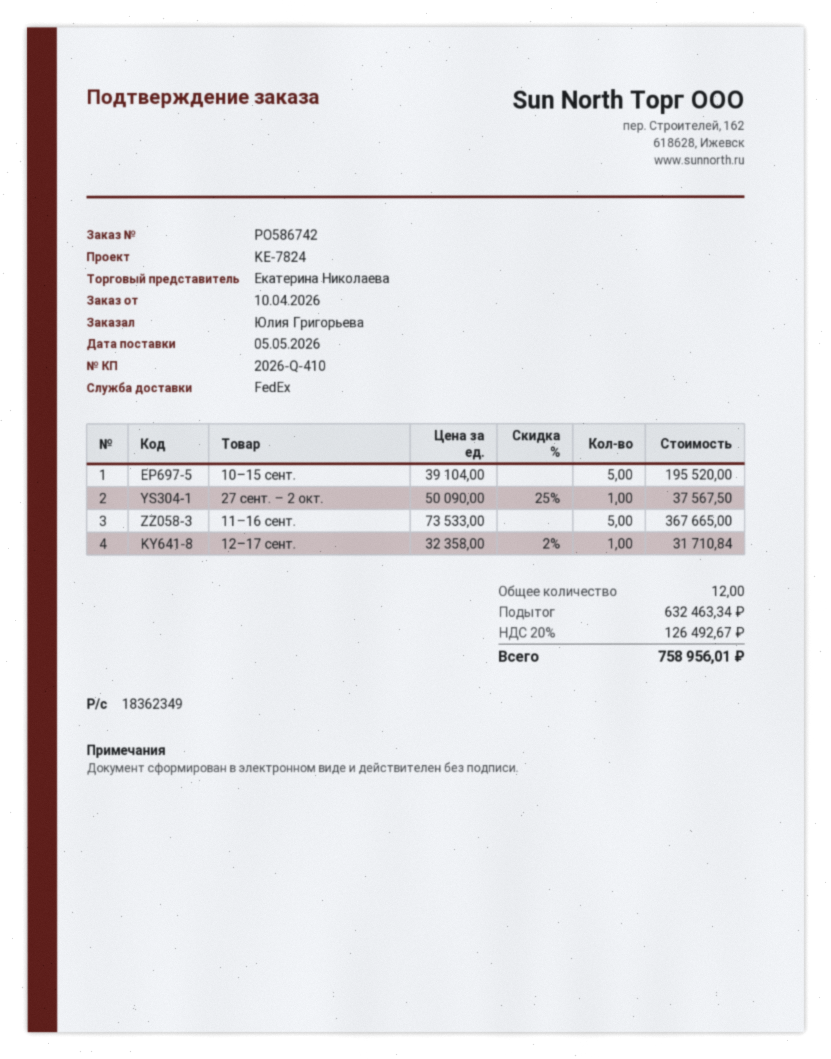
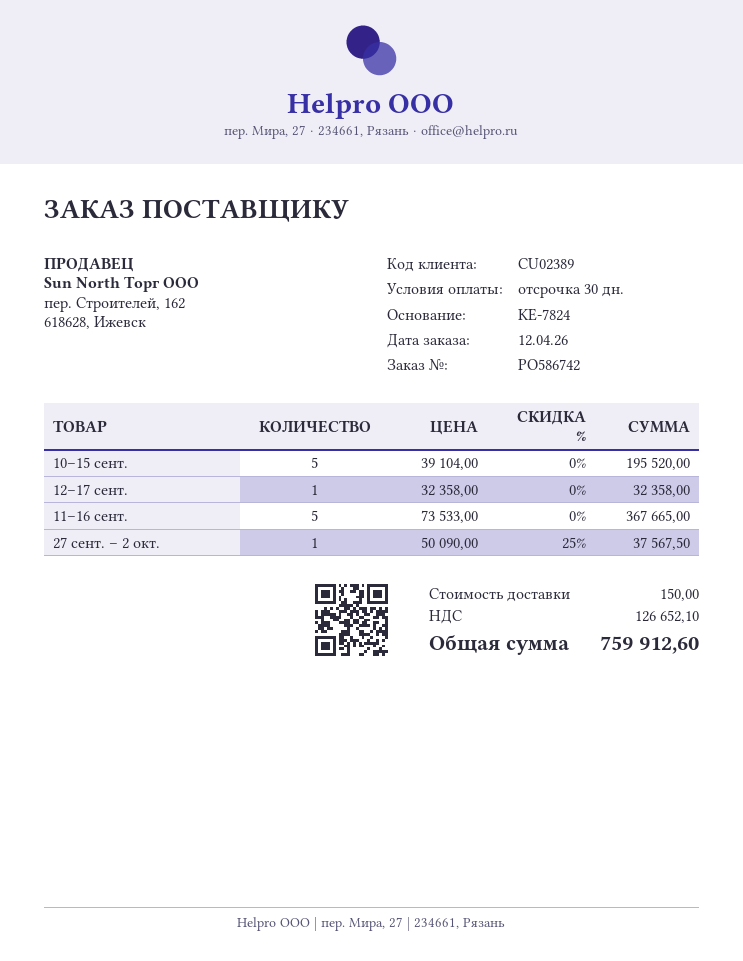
order date: 2026-04-10 -> 2026-04-12
12–17 сент.: 1 x 32358.00 - 2% = 31710.84 -> 1 x 32358.00 = 32358.00
shipping: none -> 150.00
tax: 126492.67 -> 126652.10
total: 758956.01 -> 759912.60

